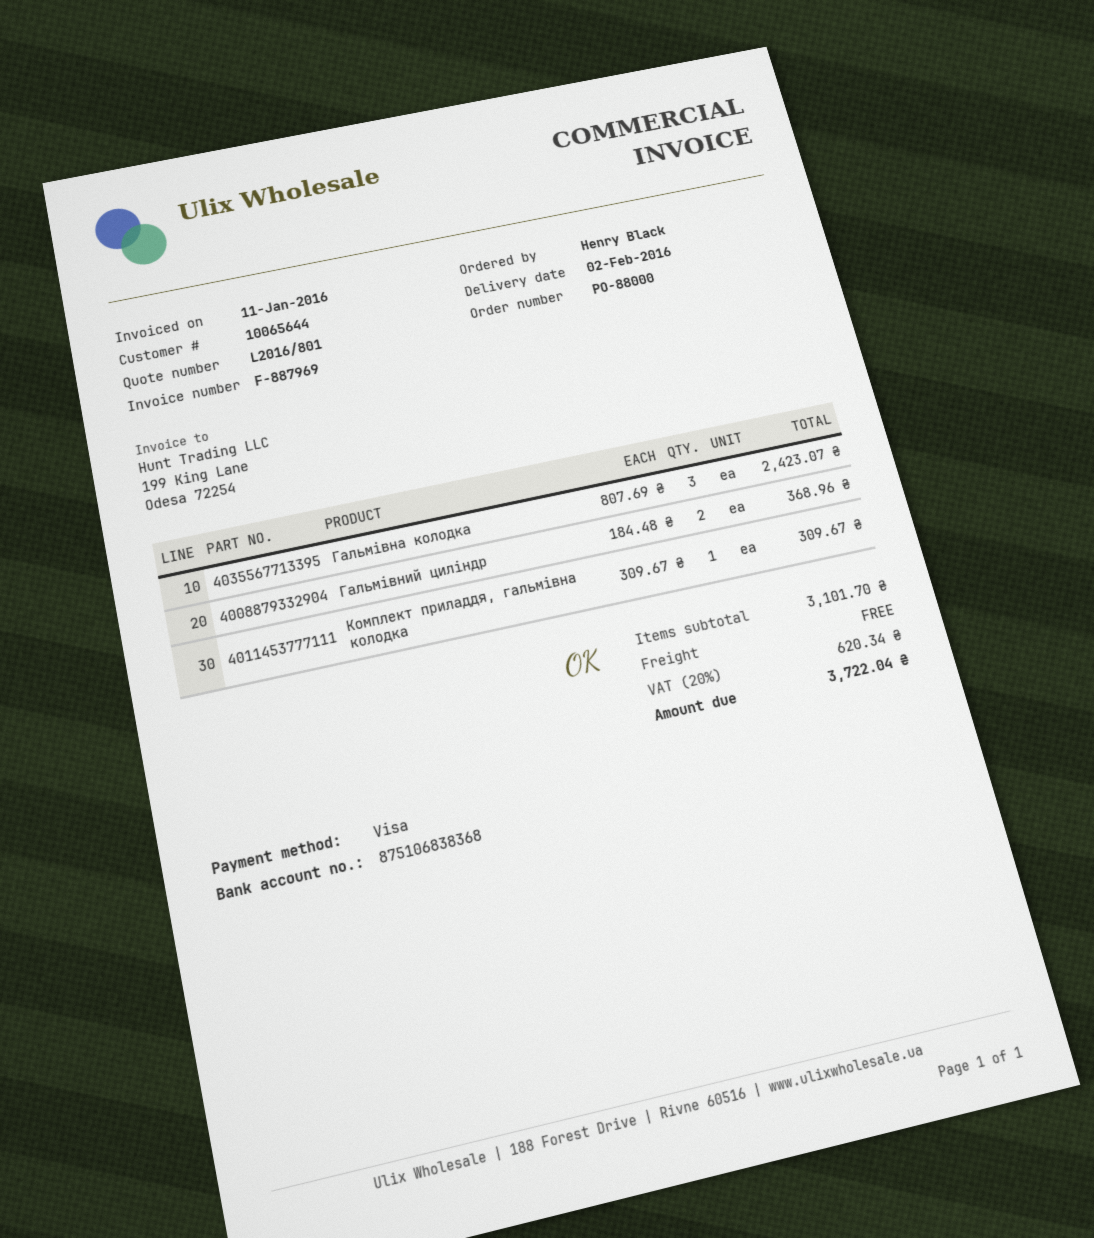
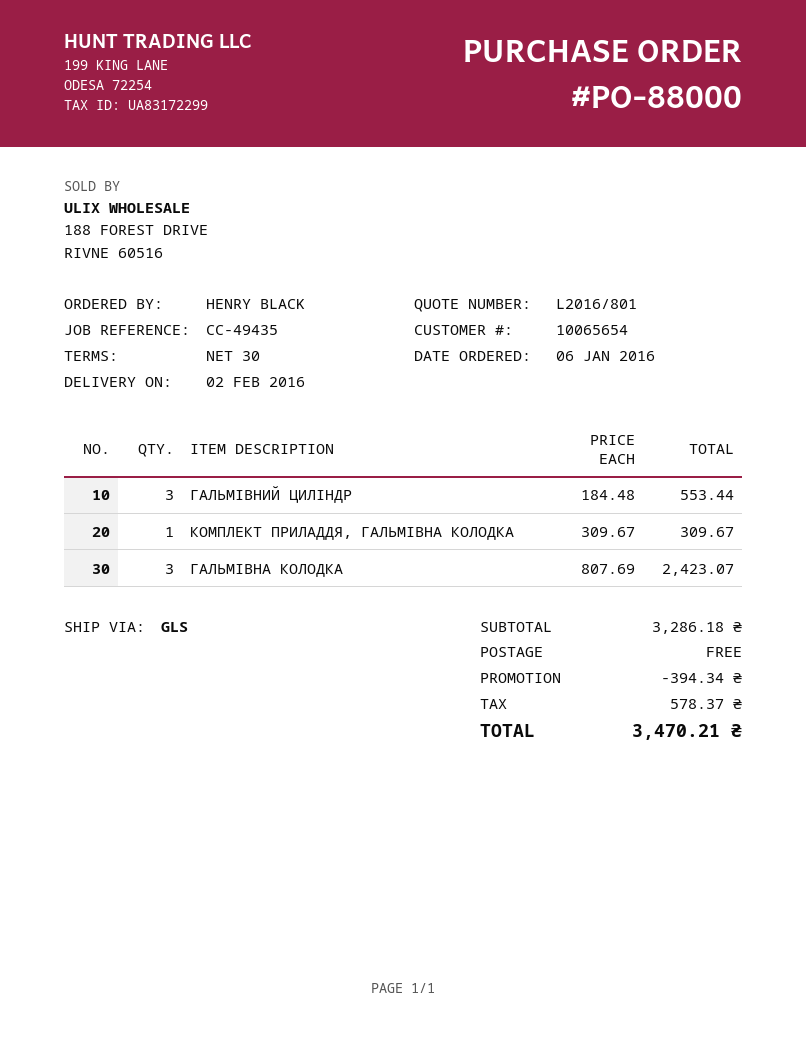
customer number: 10065644 -> 10065654
Гальмівний циліндр: 2 x 184.48 = 368.96 -> 3 x 184.48 = 553.44
subtotal: 3101.70 -> 3286.18
discount: none -> 394.34
tax: 620.34 -> 578.37
total: 3722.04 -> 3470.21

